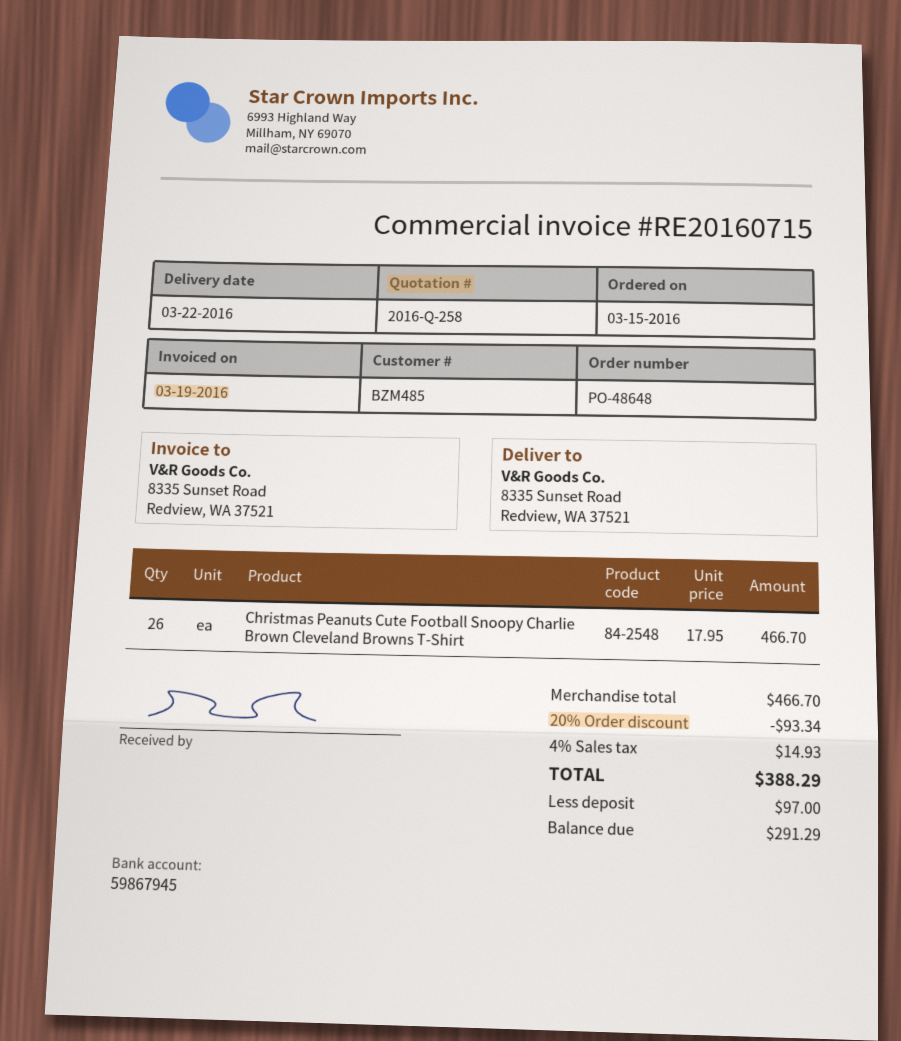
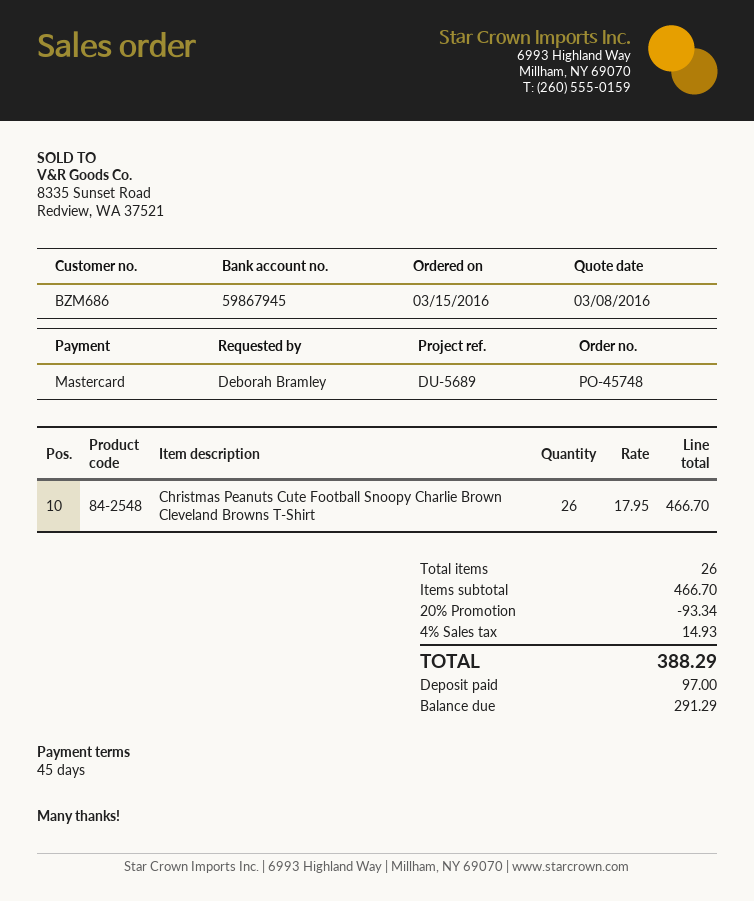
order number: PO-48648 -> PO-45748
customer number: BZM485 -> BZM686

